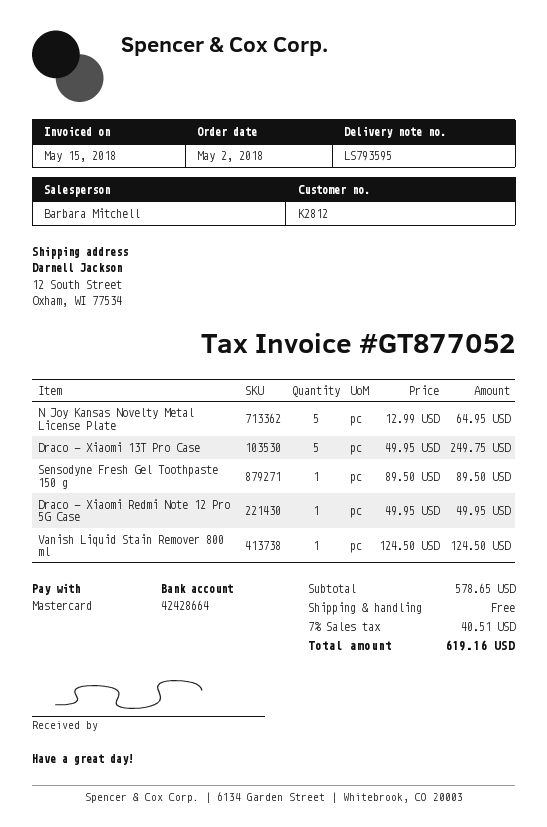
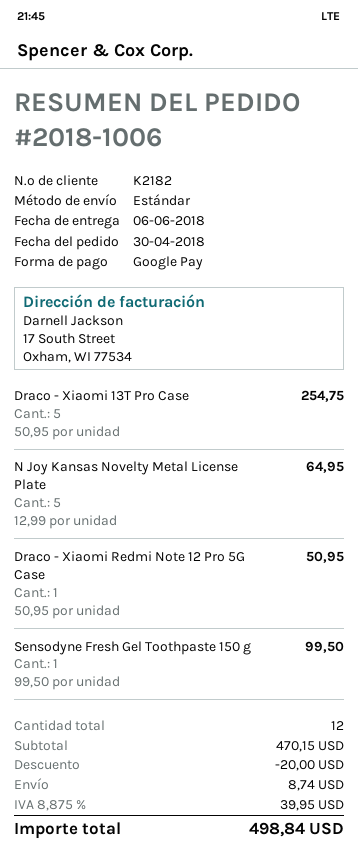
order date: 2018-05-02 -> 2018-04-30
customer number: K2812 -> K2182
payment method: Mastercard -> Google Pay
Draco - Xiaomi 13T Pro Case: 5 x 49.95 = 249.75 -> 5 x 50.95 = 254.75
Sensodyne Fresh Gel Toothpaste 150 g: 1 x 89.50 = 89.50 -> 1 x 99.50 = 99.50
Draco - Xiaomi Redmi Note 12 Pro 5G Case: 1 x 49.95 = 49.95 -> 1 x 50.95 = 50.95
Vanish Liquid Stain Remover 800 ml: 1 x 124.50 = 124.50 -> none
subtotal: 578.65 -> 470.15
discount: none -> 20.00
shipping: 0.00 -> 8.74
tax: 7% = 40.51 -> 8.875% = 39.95
total: 619.16 -> 498.84

